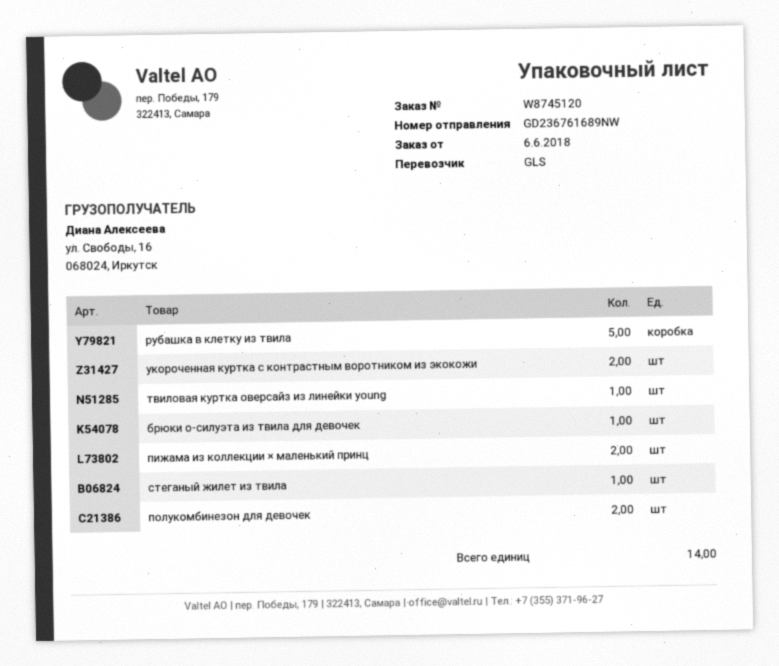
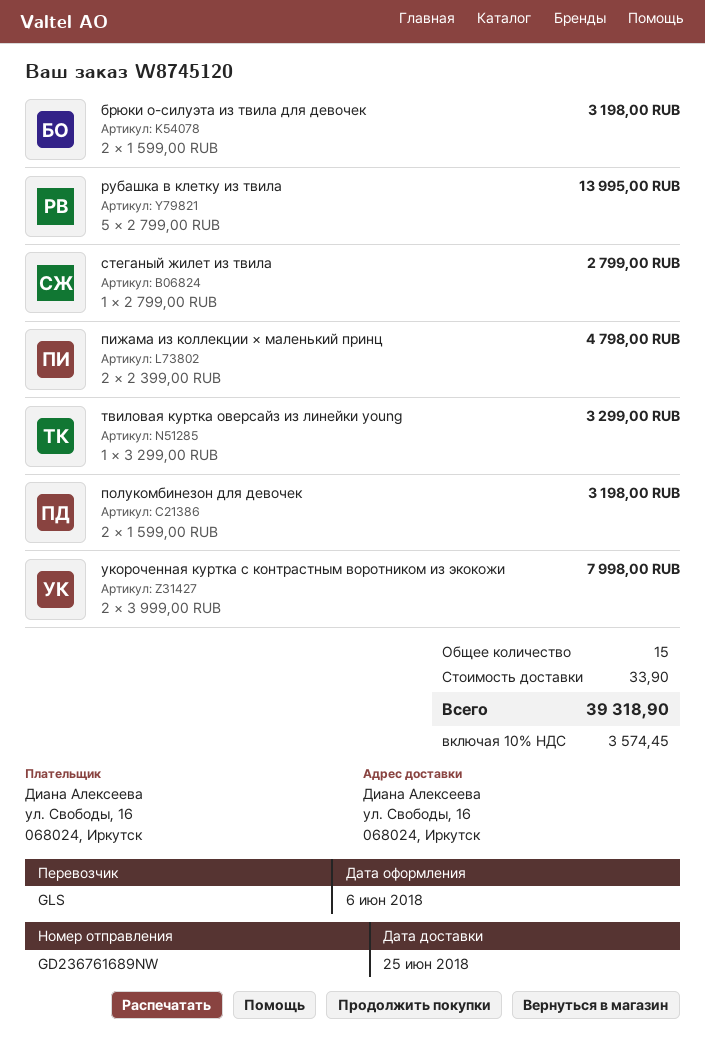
брюки о-силуэта из твила для девочек: 1 -> 2
total quantity: 14 -> 15

